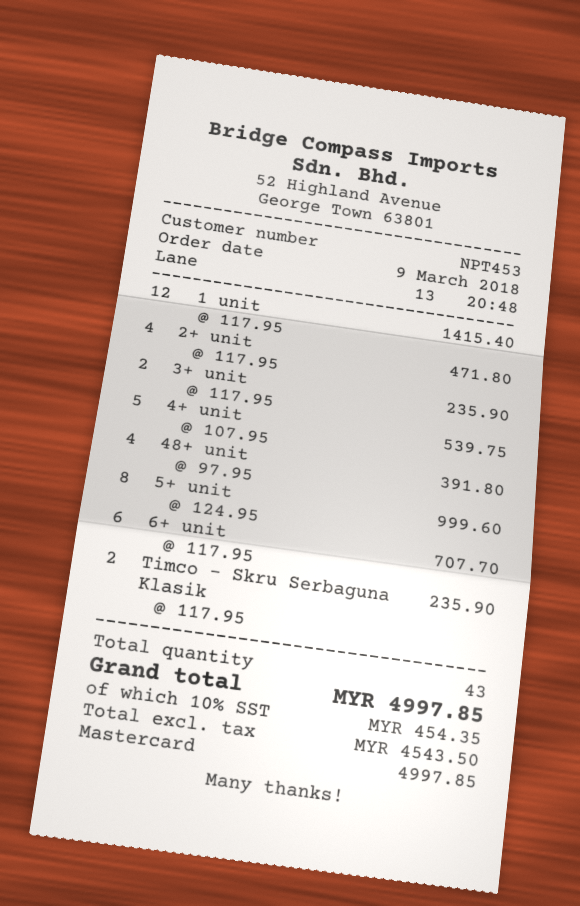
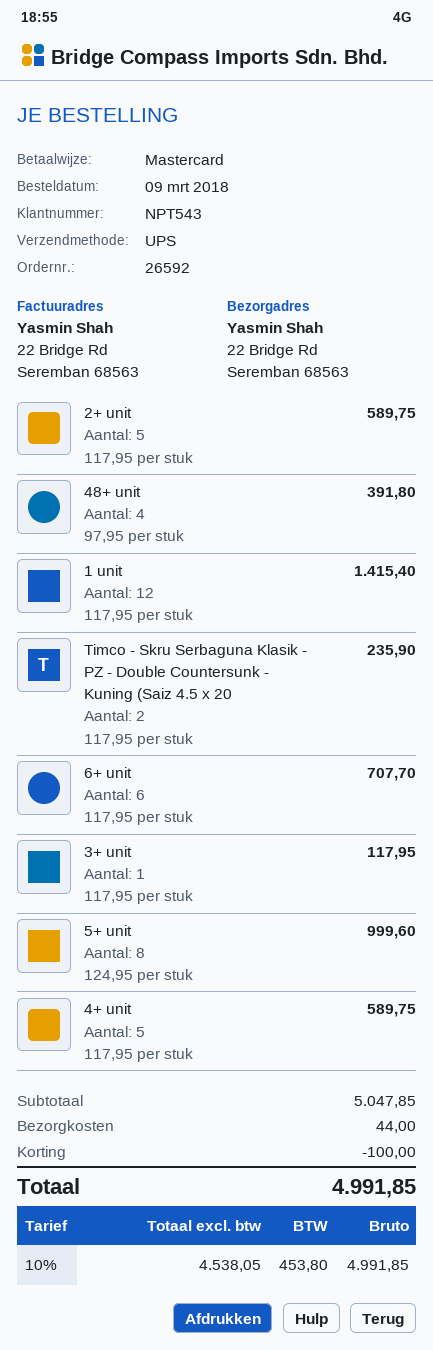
customer number: NPT453 -> NPT543
2+ unit: 4 x 117.95 = 471.80 -> 5 x 117.95 = 589.75
3+ unit: 2 x 117.95 = 235.90 -> 1 x 117.95 = 117.95
4+ unit: 5 x 107.95 = 539.75 -> 5 x 117.95 = 589.75
discount: none -> 100.00
shipping: none -> 44.00
net: 4543.50 -> 4538.05
tax: 10% = 454.35 -> 10% = 453.80
total: 4997.85 -> 4991.85

